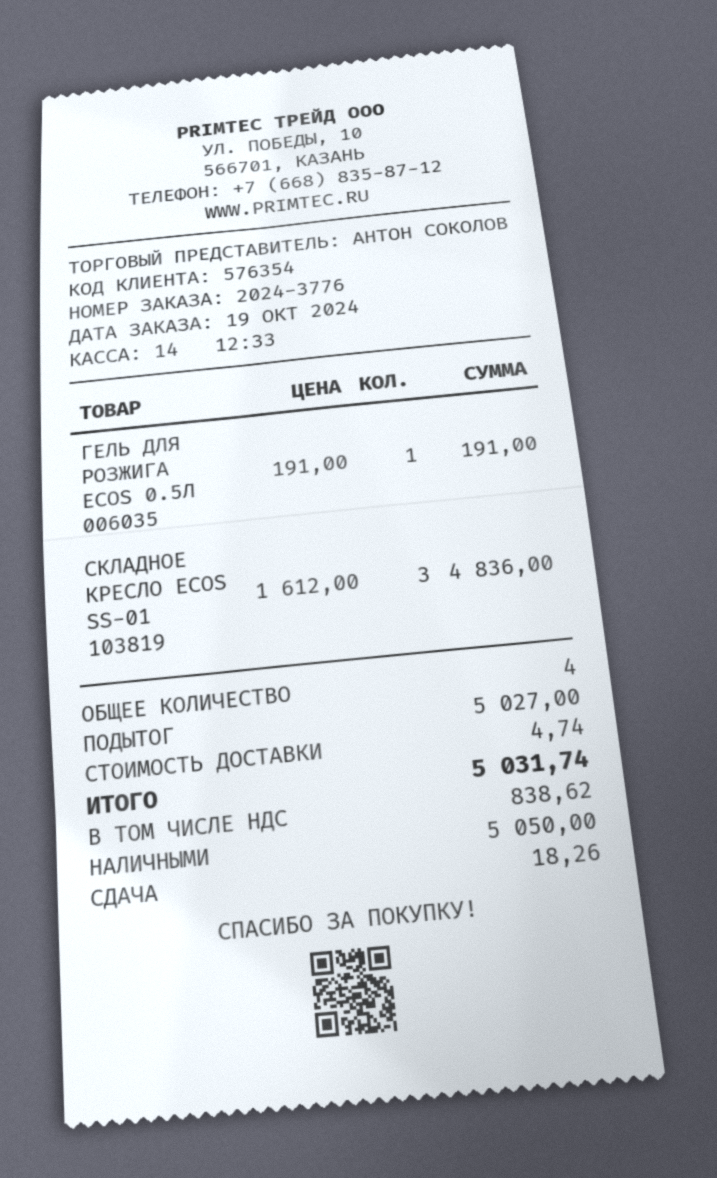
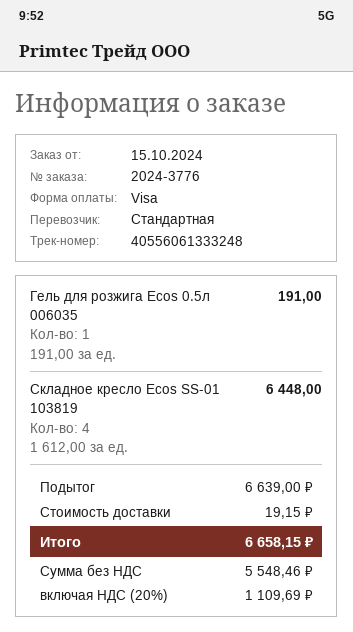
order date: 2024-10-19 -> 2024-10-15
payment method: cash -> Visa
СКЛАДНОЕ КРЕСЛО ECOS SS-01 103819: 3 x 1612.00 = 4836.00 -> 4 x 1612.00 = 6448.00
subtotal: 5027.00 -> 6639.00
shipping: 4.74 -> 19.15
tax: 838.62 -> 1109.69
total: 5031.74 -> 6658.15

